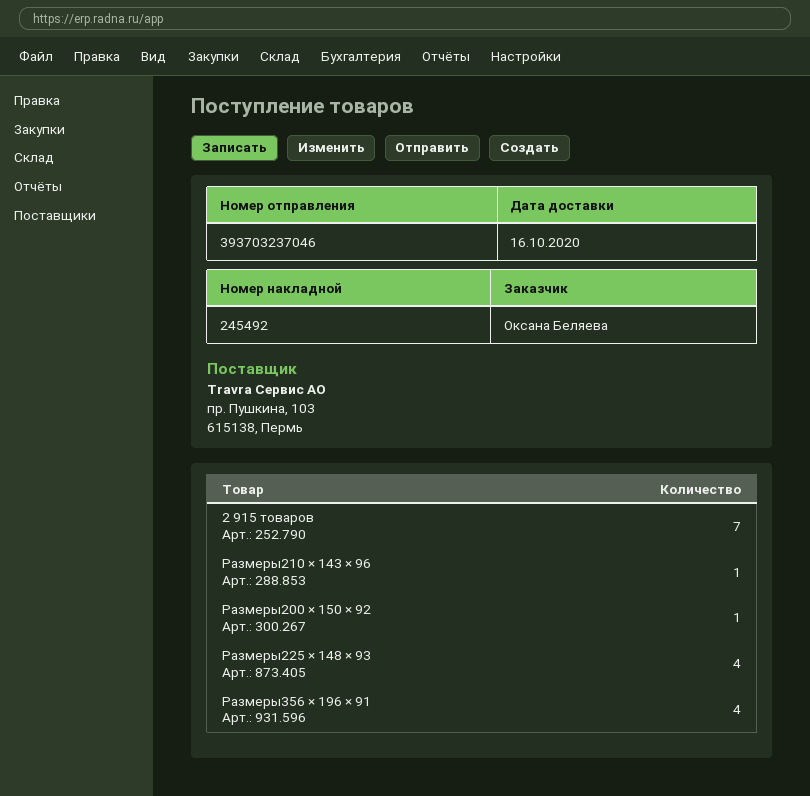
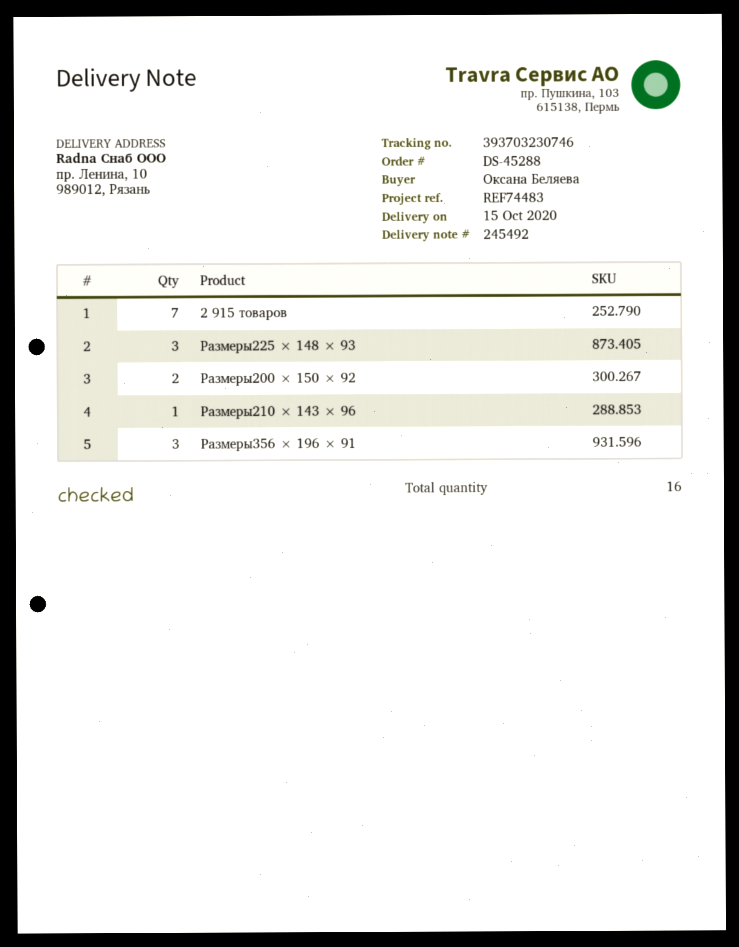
delivery date: 2020-10-16 -> 2020-10-15
tracking number: 393703237046 -> 393703230746
Размеры200 × 150 × 92: 1 -> 2
Размеры225 × 148 × 93: 4 -> 3
Размеры356 × 196 × 91: 4 -> 3

